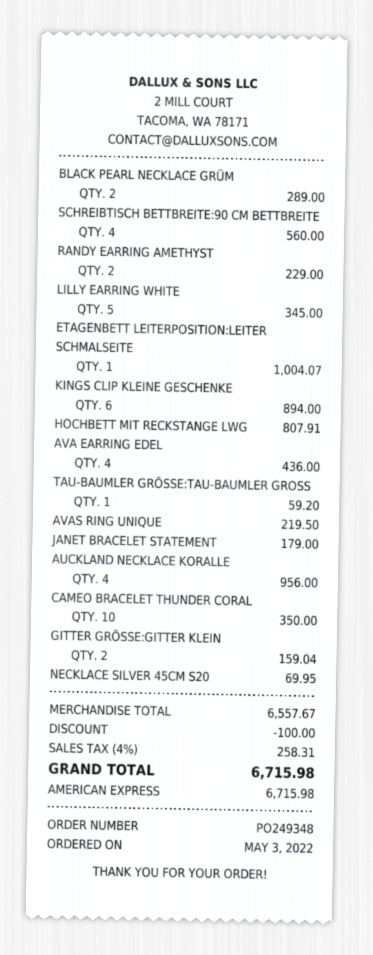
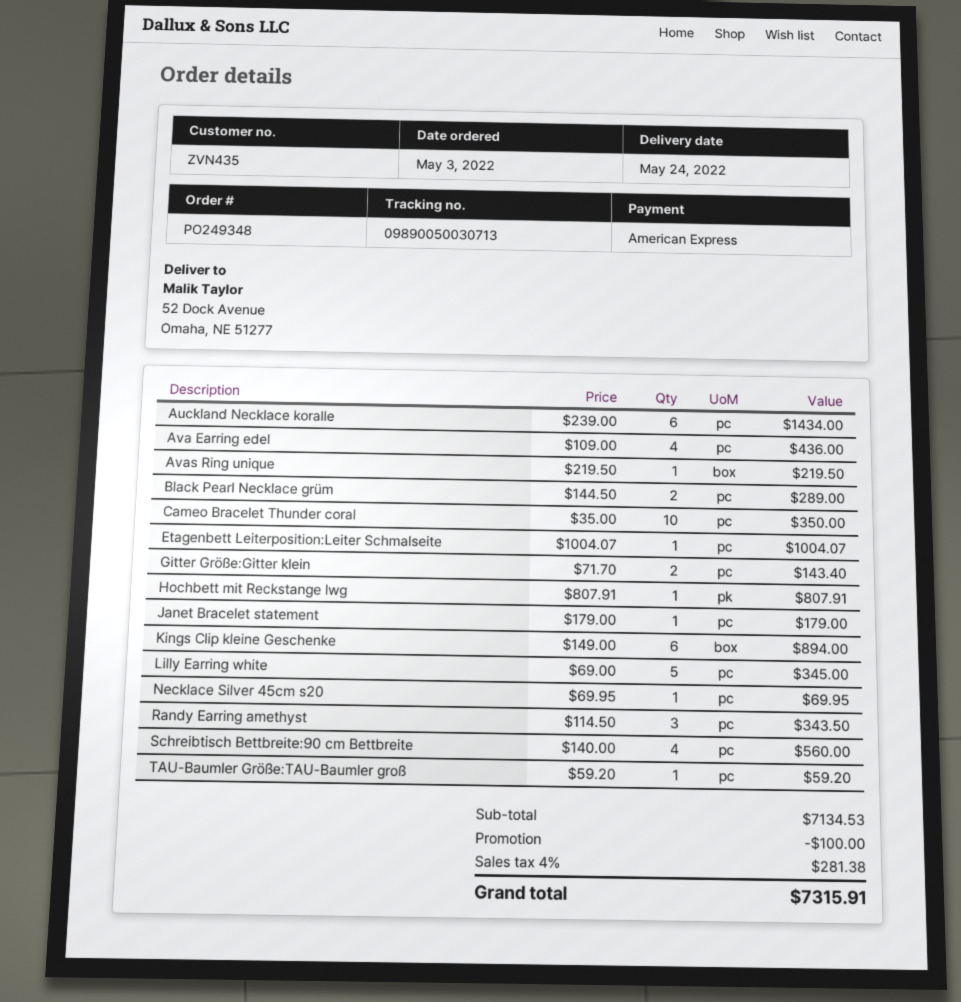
RANDY EARRING AMETHYST: 2 for 229.00 -> 3 for 343.50
AUCKLAND NECKLACE KORALLE: 4 for 956.00 -> 6 for 1434.00
GITTER GRÖSSE:GITTER KLEIN: 2 for 159.04 -> 2 for 143.40
subtotal: 6557.67 -> 7134.53
tax: 4% = 258.31 -> 4% = 281.38
total: 6715.98 -> 7315.91

